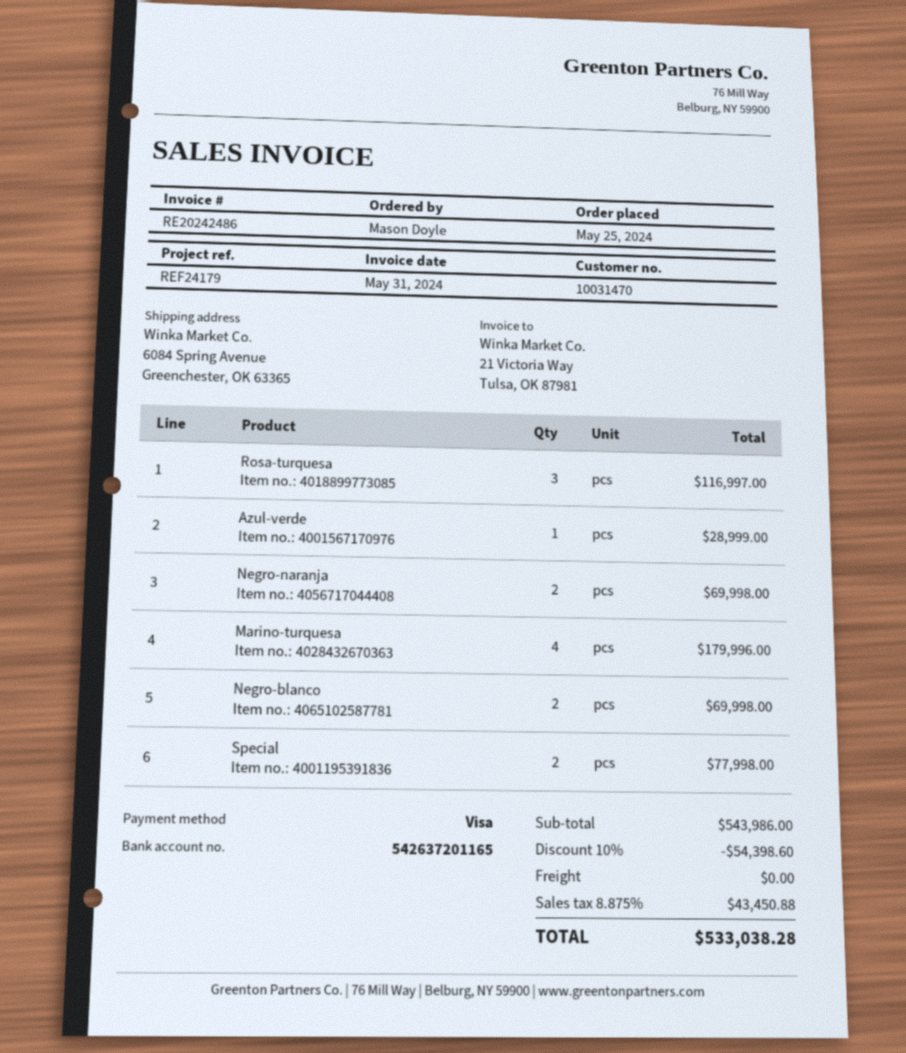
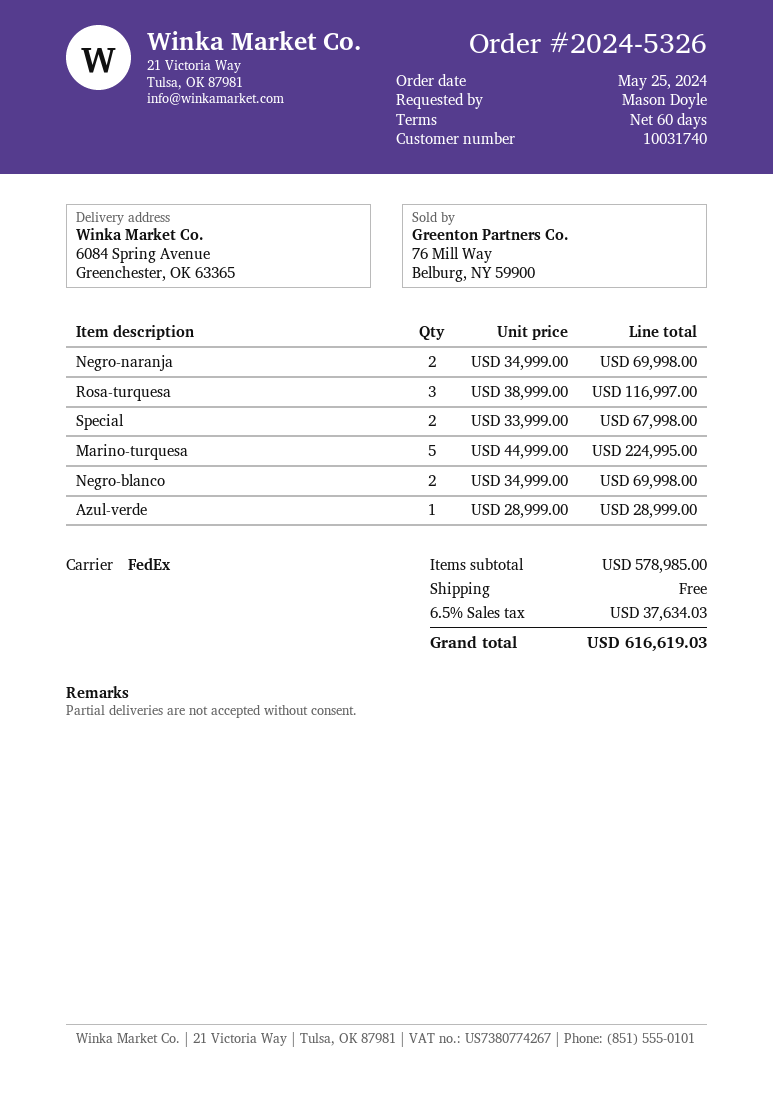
customer number: 10031470 -> 10031740
Marino-turquesa: 4 for 179996.00 -> 5 for 224995.00
Special: 2 for 77998.00 -> 2 for 67998.00
subtotal: 543986.00 -> 578985.00
discount: 10% = 54398.60 -> none
tax: 8.875% = 43450.88 -> 6.5% = 37634.03
total: 533038.28 -> 616619.03

